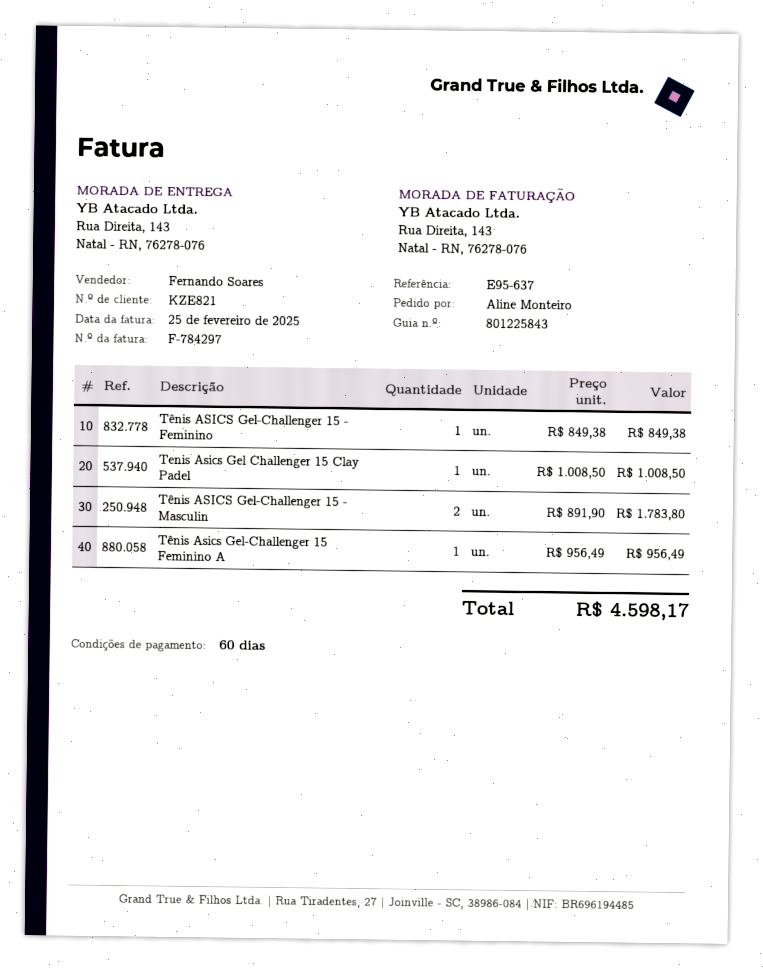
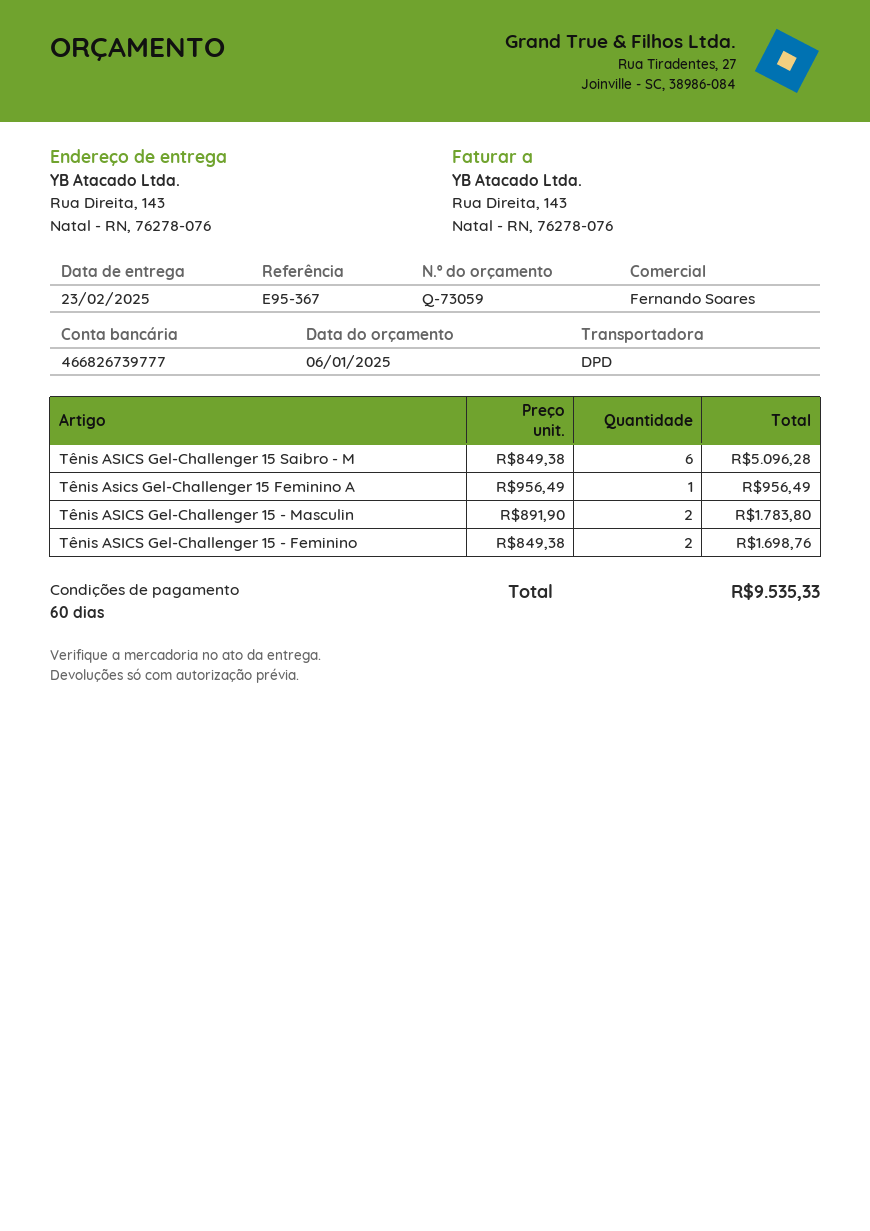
reference: E95-637 -> E95-367
Tênis ASICS Gel-Challenger 15 - Feminino: 1 x 849.38 = 849.38 -> 2 x 849.38 = 1698.76
Tenis Asics Gel Challenger 15 Clay Padel: 1 x 1008.50 = 1008.50 -> none
Tênis ASICS Gel-Challenger 15 Saibro - M: none -> 6 x 849.38 = 5096.28
total: 4598.17 -> 9535.33

